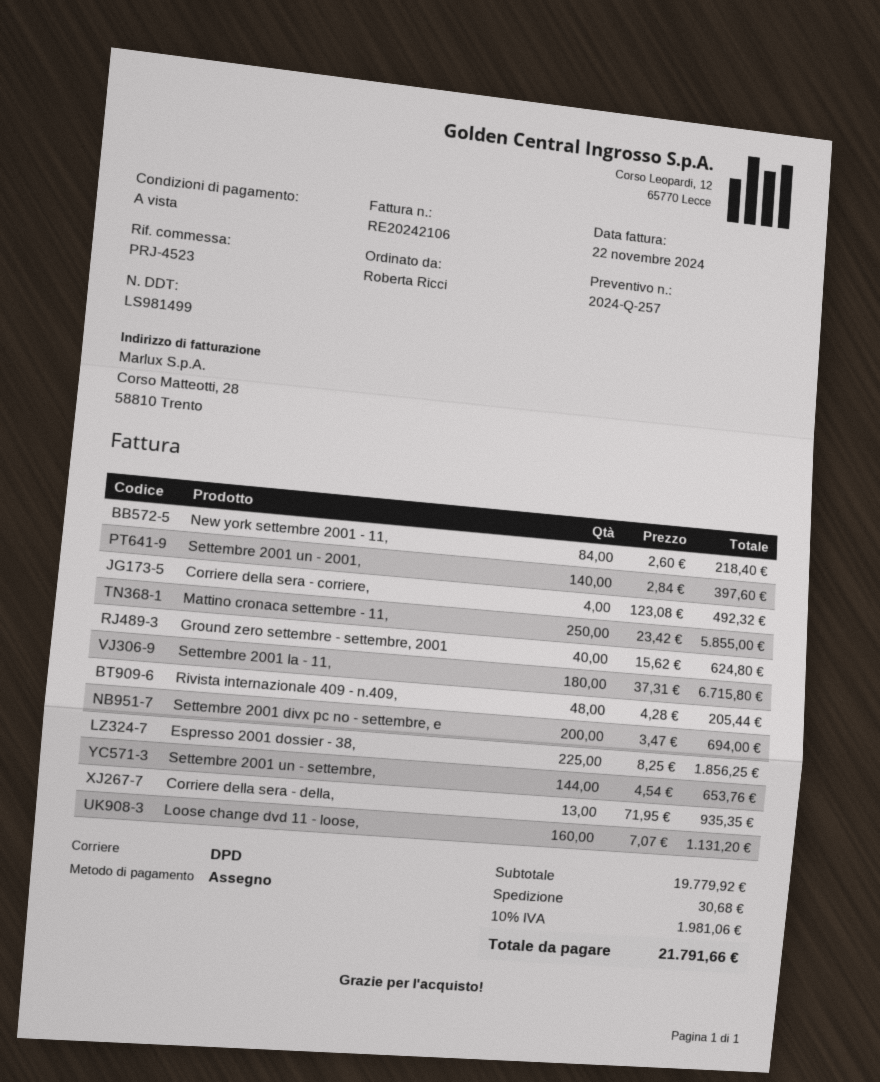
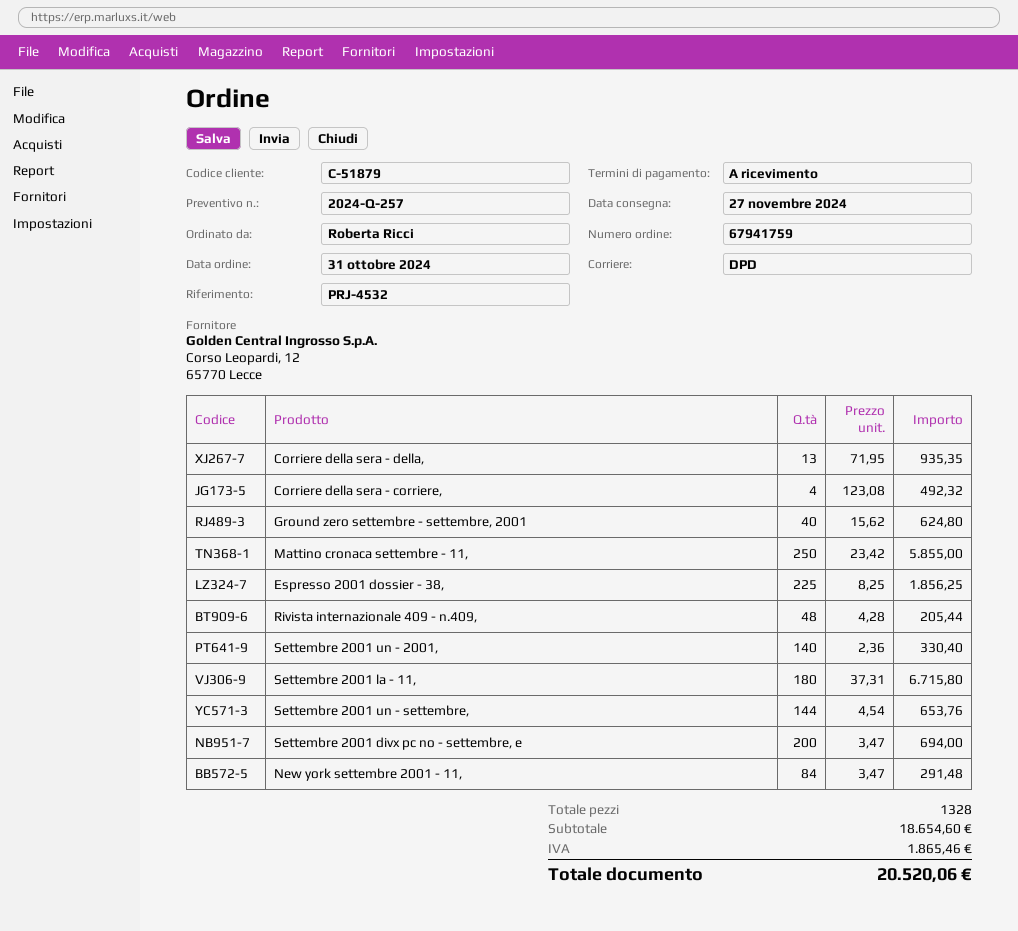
reference: PRJ-4523 -> PRJ-4532
New york settembre 2001 - 11,: 84 x 2.60 = 218.40 -> 84 x 3.47 = 291.48
Settembre 2001 un - 2001,: 140 x 2.84 = 397.60 -> 140 x 2.36 = 330.40
Loose change dvd 11 - loose,: 160 x 7.07 = 1131.20 -> none
subtotal: 19779.92 -> 18654.60
shipping: 30.68 -> none
tax: 1981.06 -> 1865.46
total: 21791.66 -> 20520.06

